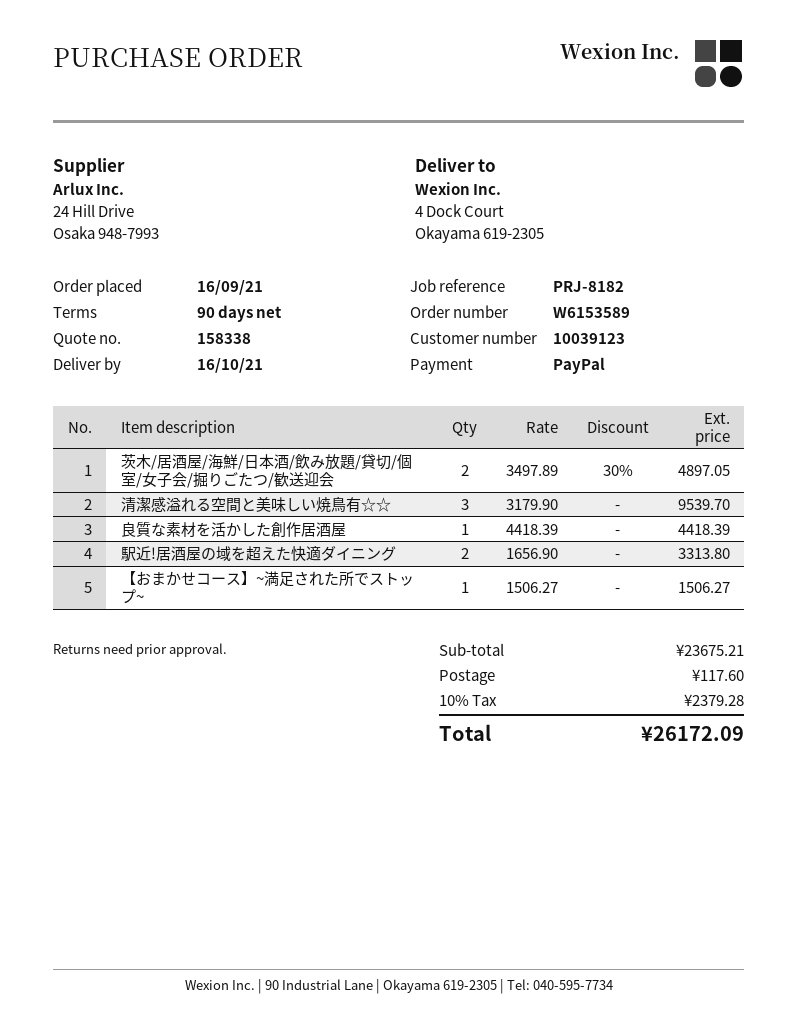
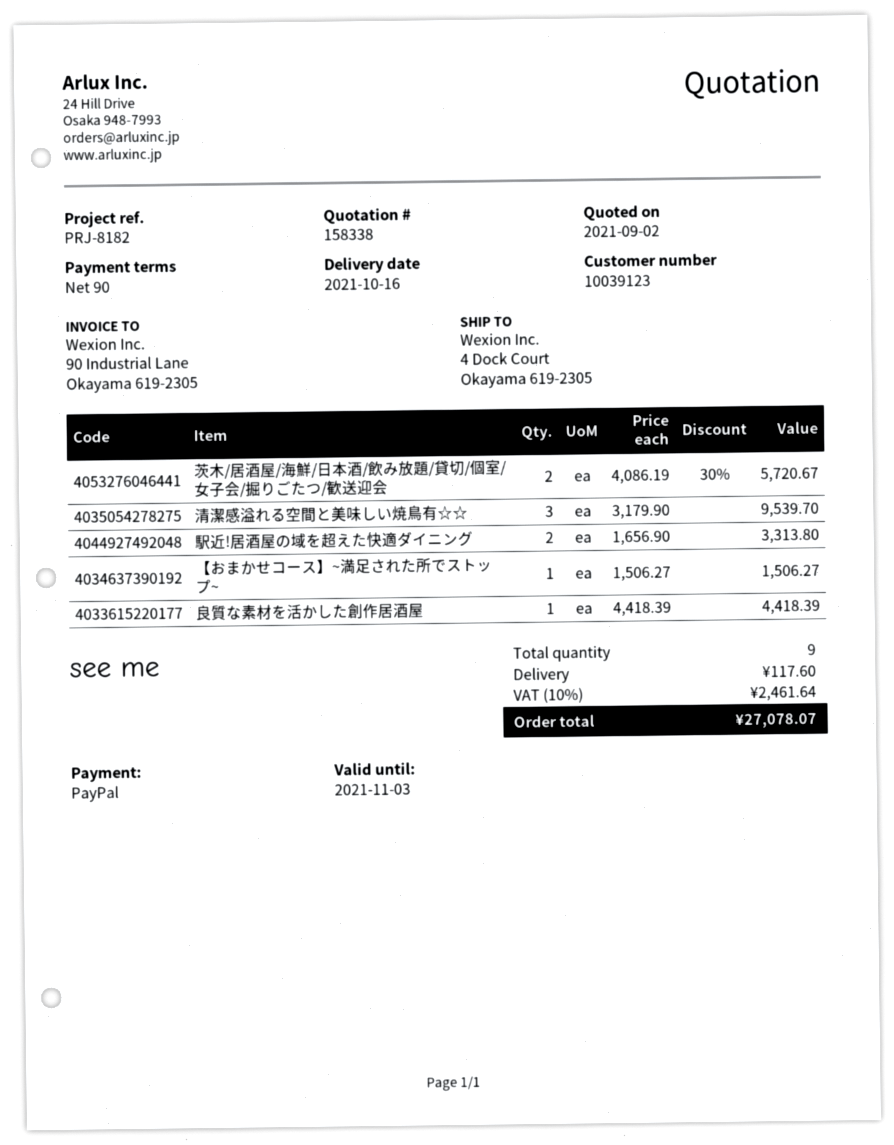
茨木/居酒屋/海鮮/日本酒/飲み放題/貸切/個室/女子会/掘りごたつ/歓送迎会: 2 x 3497.89 - 30% = 4897.05 -> 2 x 4086.19 - 30% = 5720.67
tax: 10% = 2379.28 -> 10% = 2461.64
total: 26172.09 -> 27078.07

